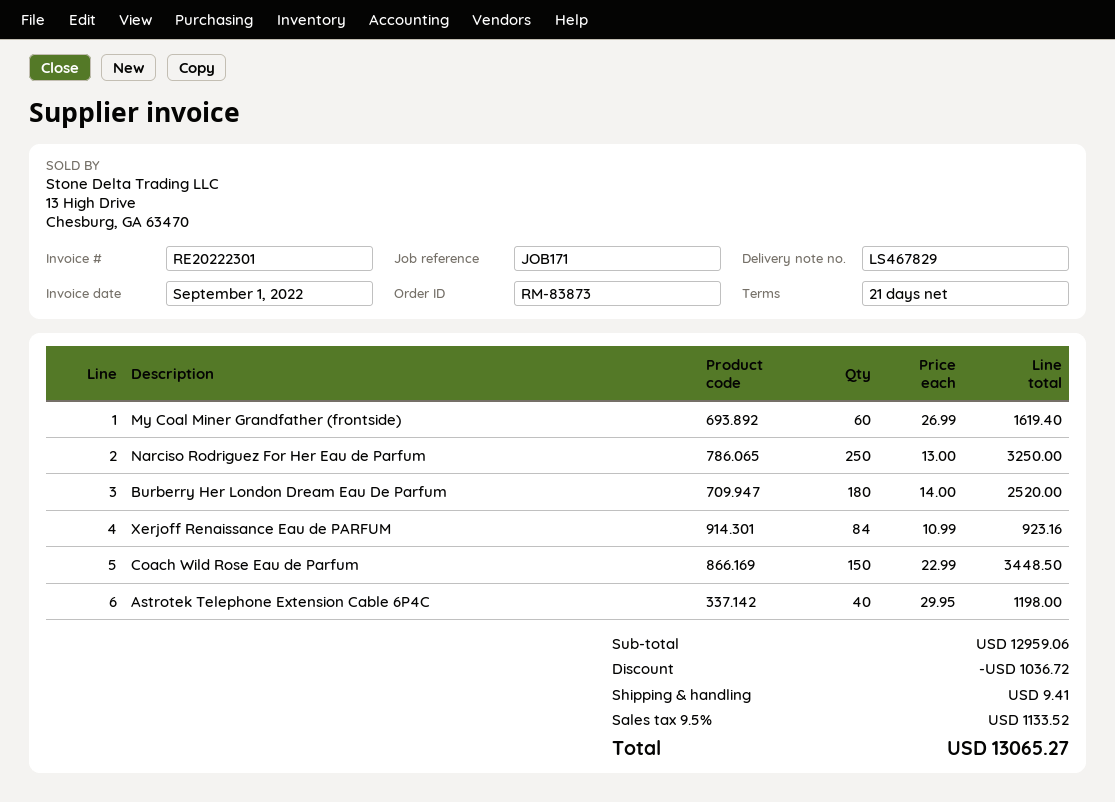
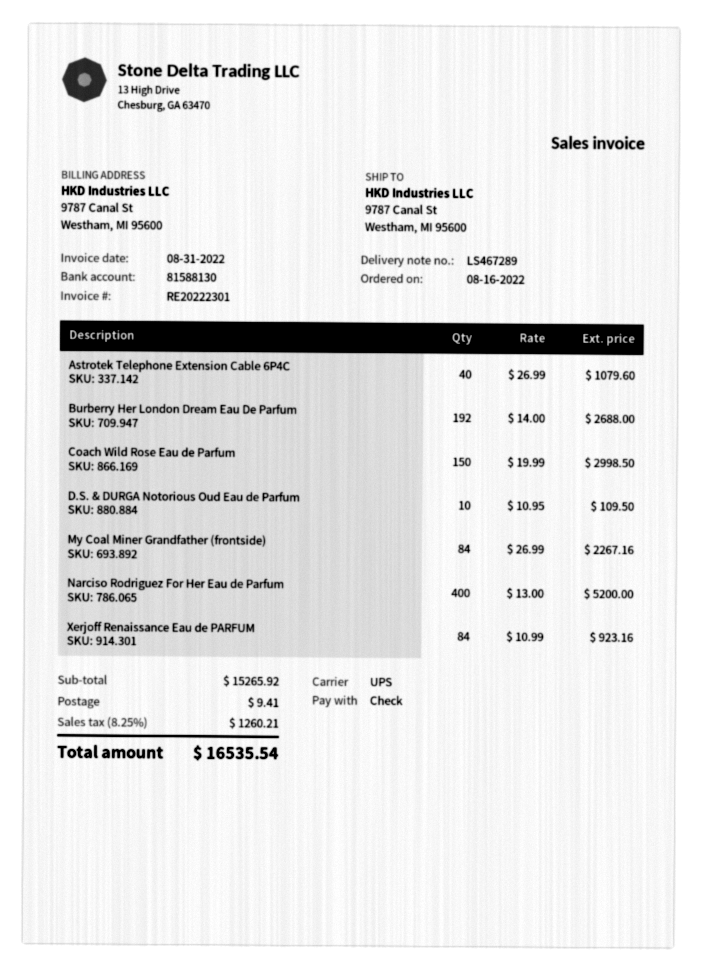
delivery note number: LS467829 -> LS467289
invoice date: 2022-09-01 -> 2022-08-31
My Coal Miner Grandfather (frontside): 60 x 26.99 = 1619.40 -> 84 x 26.99 = 2267.16
Narciso Rodriguez For Her Eau de Parfum: 250 x 13.00 = 3250.00 -> 400 x 13.00 = 5200.00
Burberry Her London Dream Eau De Parfum: 180 x 14.00 = 2520.00 -> 192 x 14.00 = 2688.00
Coach Wild Rose Eau de Parfum: 150 x 22.99 = 3448.50 -> 150 x 19.99 = 2998.50
Astrotek Telephone Extension Cable 6P4C: 40 x 29.95 = 1198.00 -> 40 x 26.99 = 1079.60
D.S. & DURGA Notorious Oud Eau de Parfum: none -> 10 x 10.95 = 109.50
subtotal: 12959.06 -> 15265.92
discount: 1036.72 -> none
tax: 9.5% = 1133.52 -> 8.25% = 1260.21
total: 13065.27 -> 16535.54

